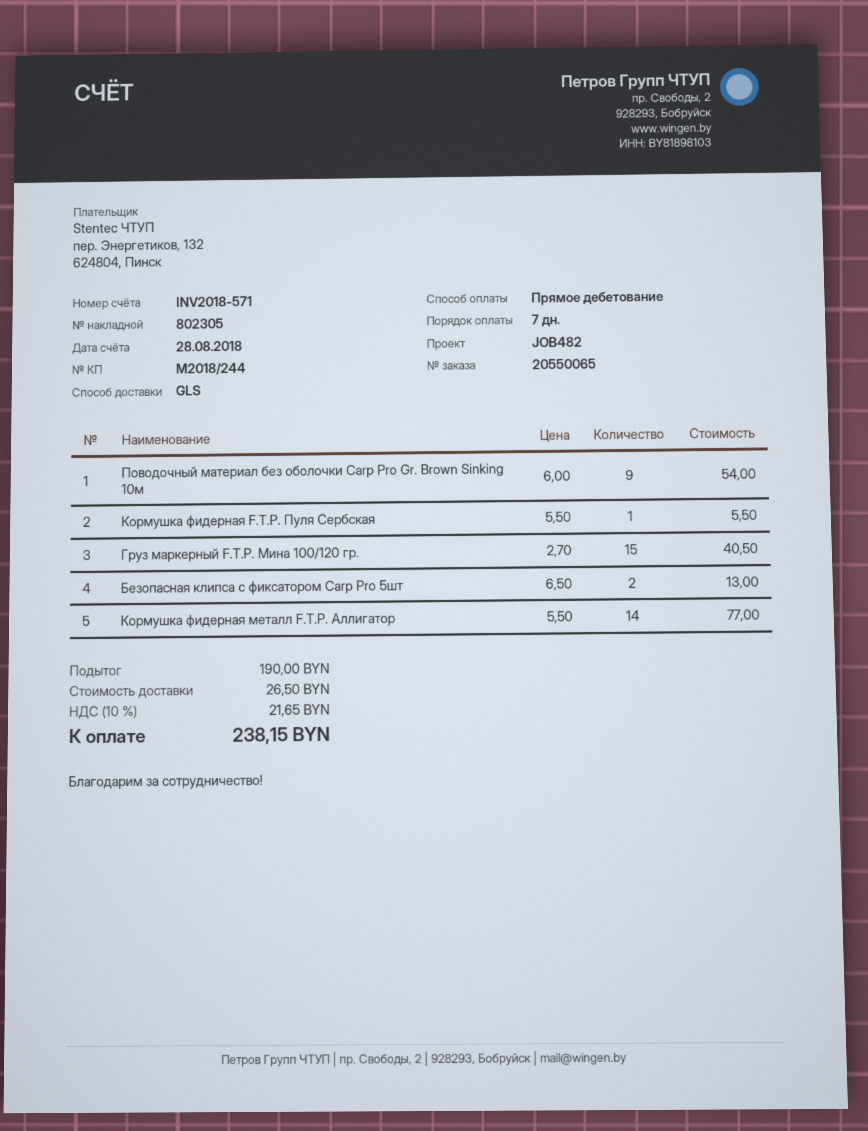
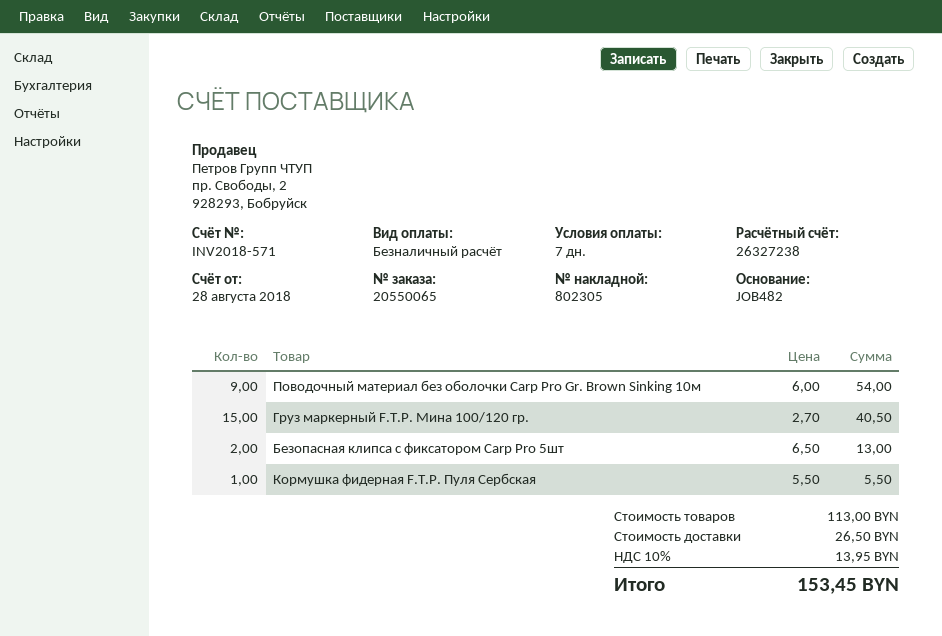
payment method: direct debit -> bank transfer
Кормушка фидерная металл F.T.P. Аллигатор: 14 x 5.50 = 77.00 -> none
subtotal: 190.00 -> 113.00
tax: 10% = 21.65 -> 10% = 13.95
total: 238.15 -> 153.45

